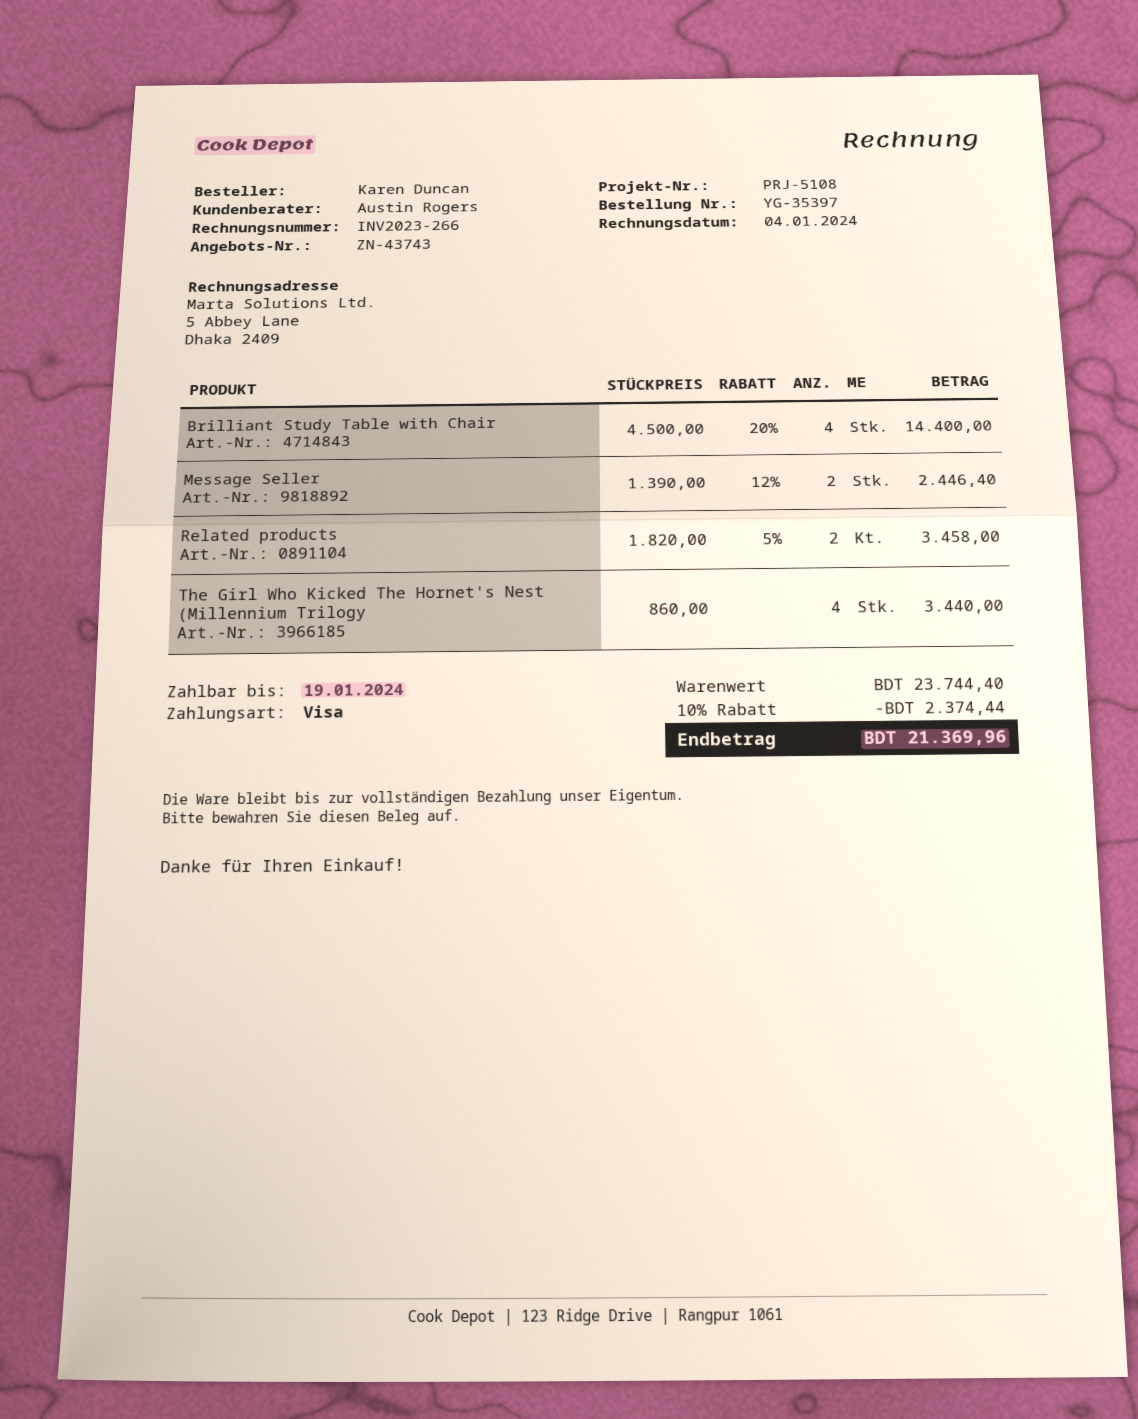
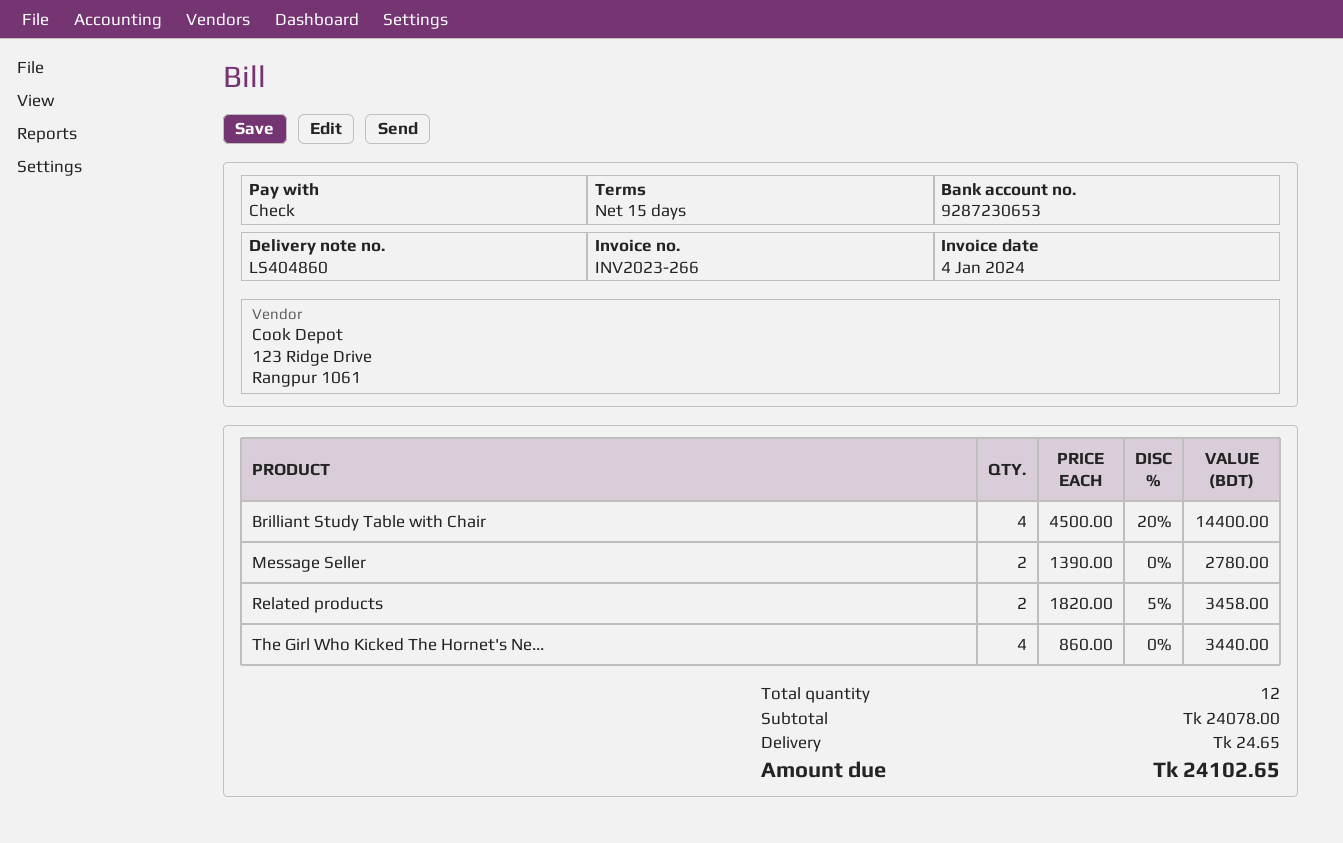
payment method: Visa -> cheque
Message Seller: 2 x 1390.00 - 12% = 2446.40 -> 2 x 1390.00 = 2780.00
subtotal: 23744.40 -> 24078.00
discount: 10% = 2374.44 -> none
shipping: none -> 24.65
total: 21369.96 -> 24102.65

